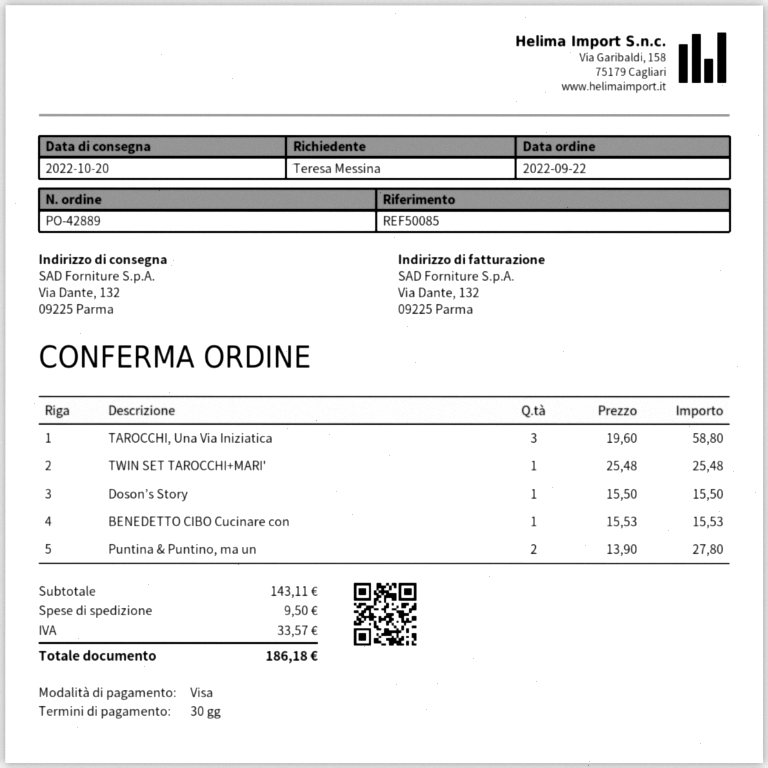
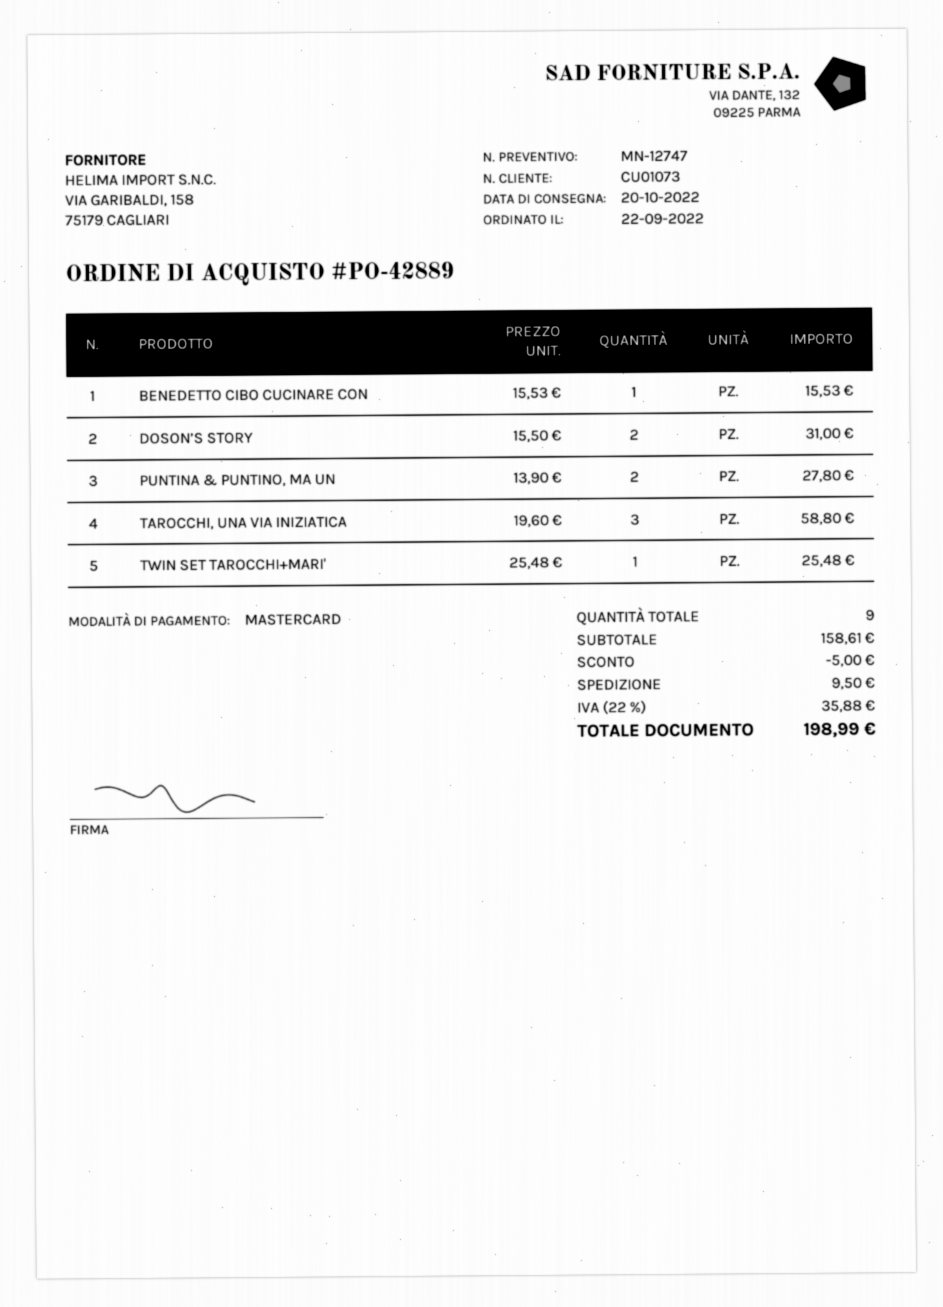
payment method: Visa -> Mastercard
Doson’s Story: 1 x 15.50 = 15.50 -> 2 x 15.50 = 31.00
subtotal: 143.11 -> 158.61
discount: none -> 5.00
tax: 33.57 -> 35.88
total: 186.18 -> 198.99

